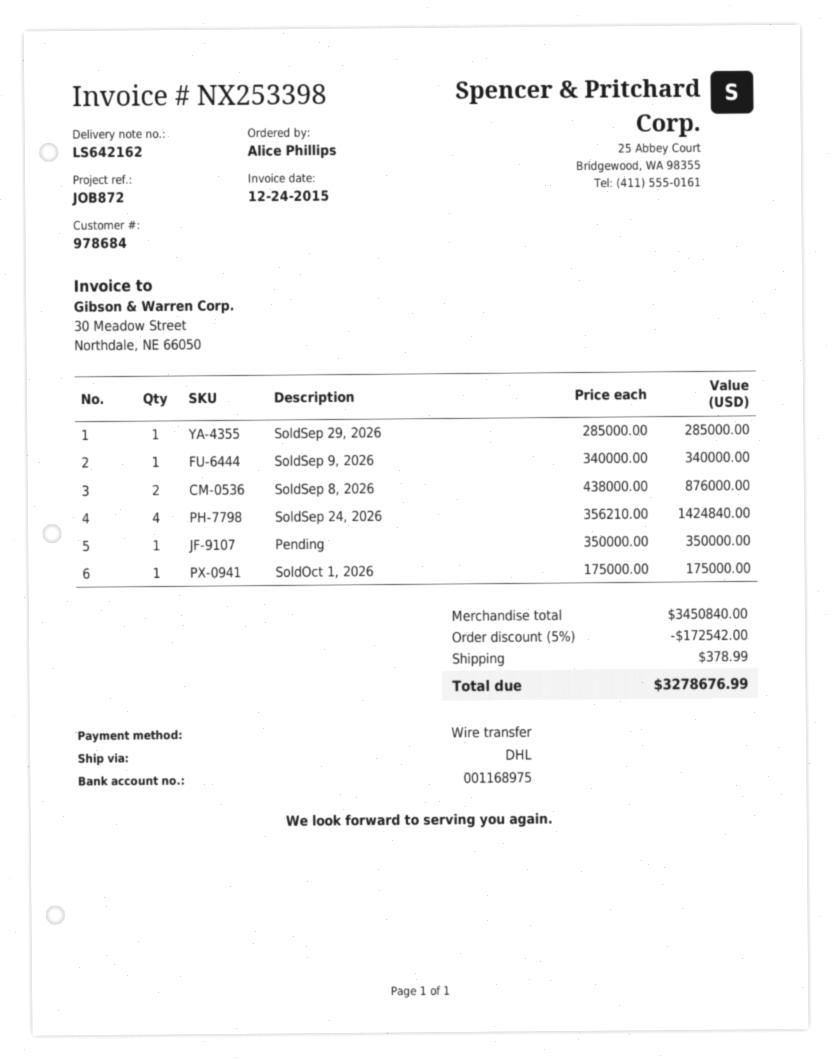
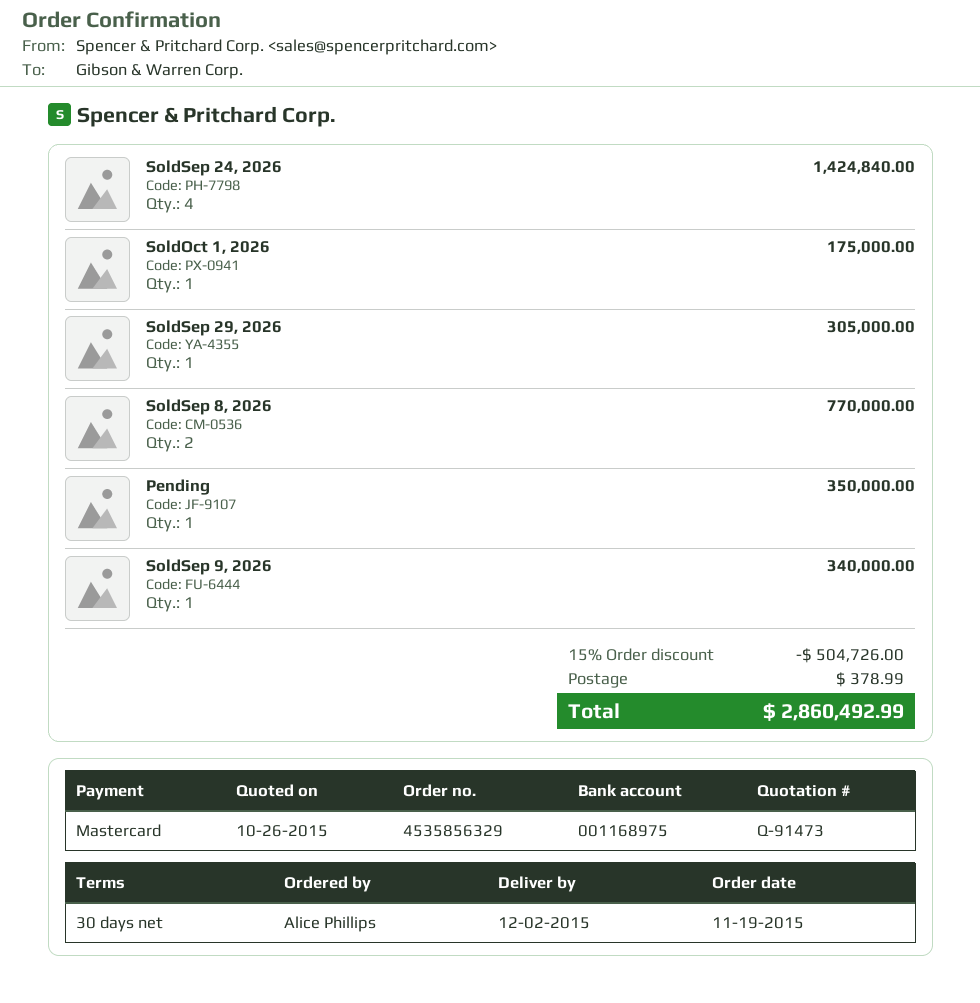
payment method: bank transfer -> Mastercard
SoldSep 29, 2026: 1 for 285000.00 -> 1 for 305000.00
SoldSep 8, 2026: 2 for 876000.00 -> 2 for 770000.00
discount: 5% = 172542.00 -> 15% = 504726.00
total: 3278676.99 -> 2860492.99

